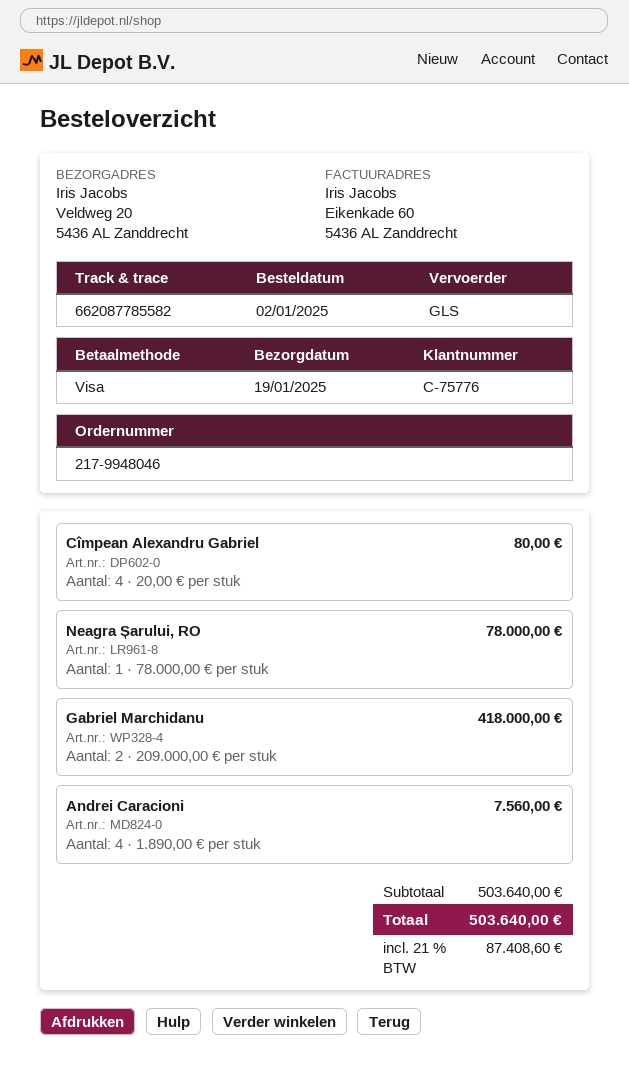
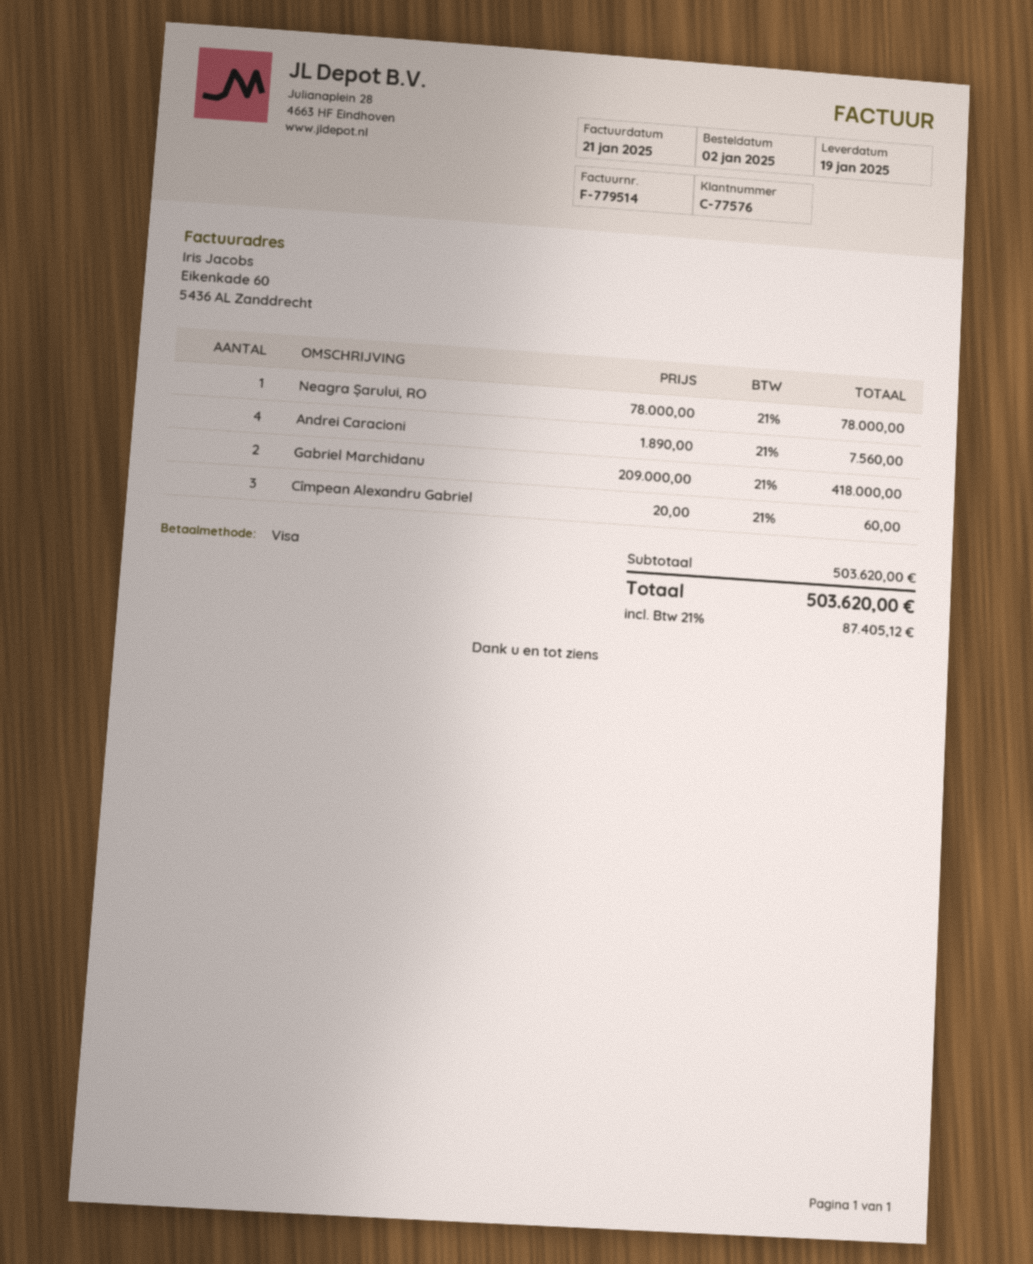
customer number: C-75776 -> C-77576
Cîmpean Alexandru Gabriel: 4 x 20.00 = 80.00 -> 3 x 20.00 = 60.00
subtotal: 503640.00 -> 503620.00
tax: 21% = 87408.60 -> 21% = 87405.12
total: 503640.00 -> 503620.00

